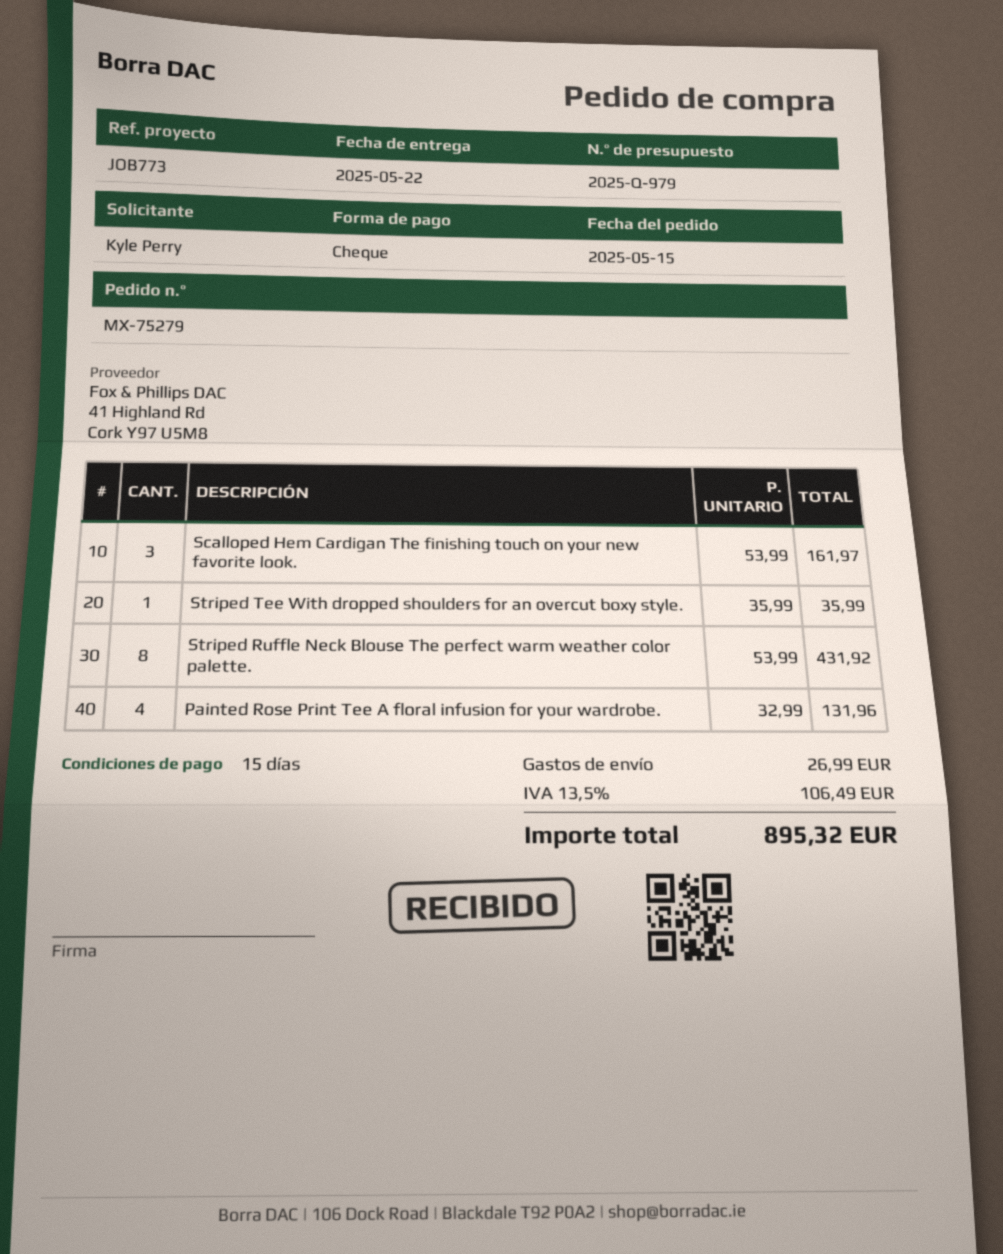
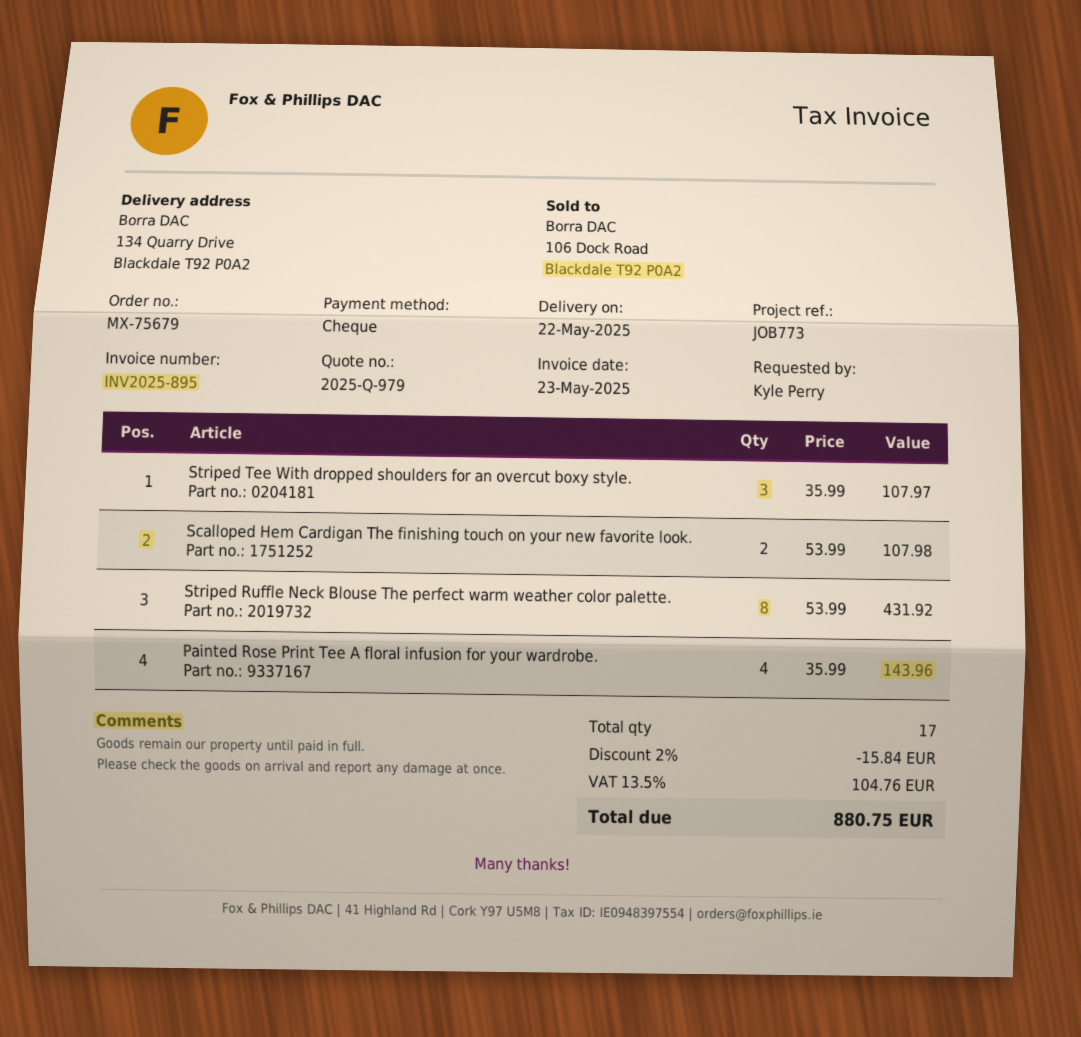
order number: MX-75279 -> MX-75679
Scalloped Hem Cardigan The finishing touch on your new favorite look.: 3 x 53.99 = 161.97 -> 2 x 53.99 = 107.98
Striped Tee With dropped shoulders for an overcut boxy style.: 1 x 35.99 = 35.99 -> 3 x 35.99 = 107.97
Painted Rose Print Tee A floral infusion for your wardrobe.: 4 x 32.99 = 131.96 -> 4 x 35.99 = 143.96
discount: none -> 2% = 15.84
shipping: 26.99 -> none
tax: 13.5% = 106.49 -> 13.5% = 104.76
total: 895.32 -> 880.75

